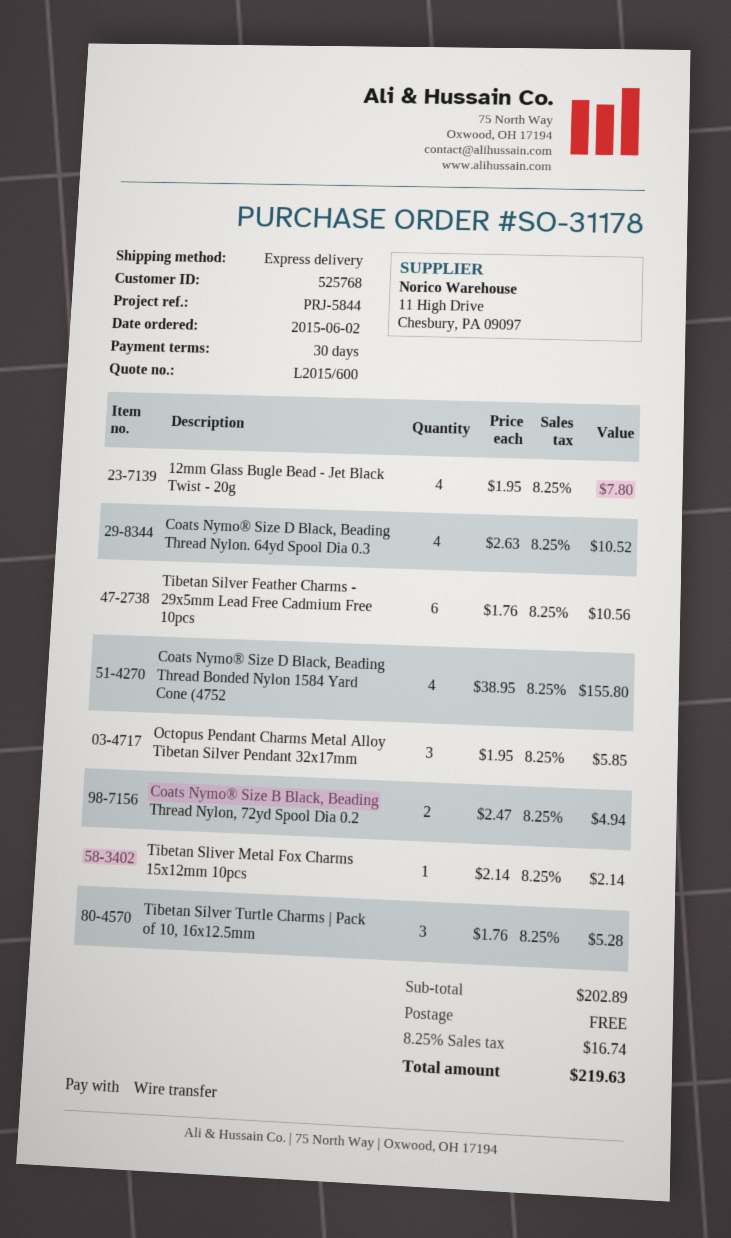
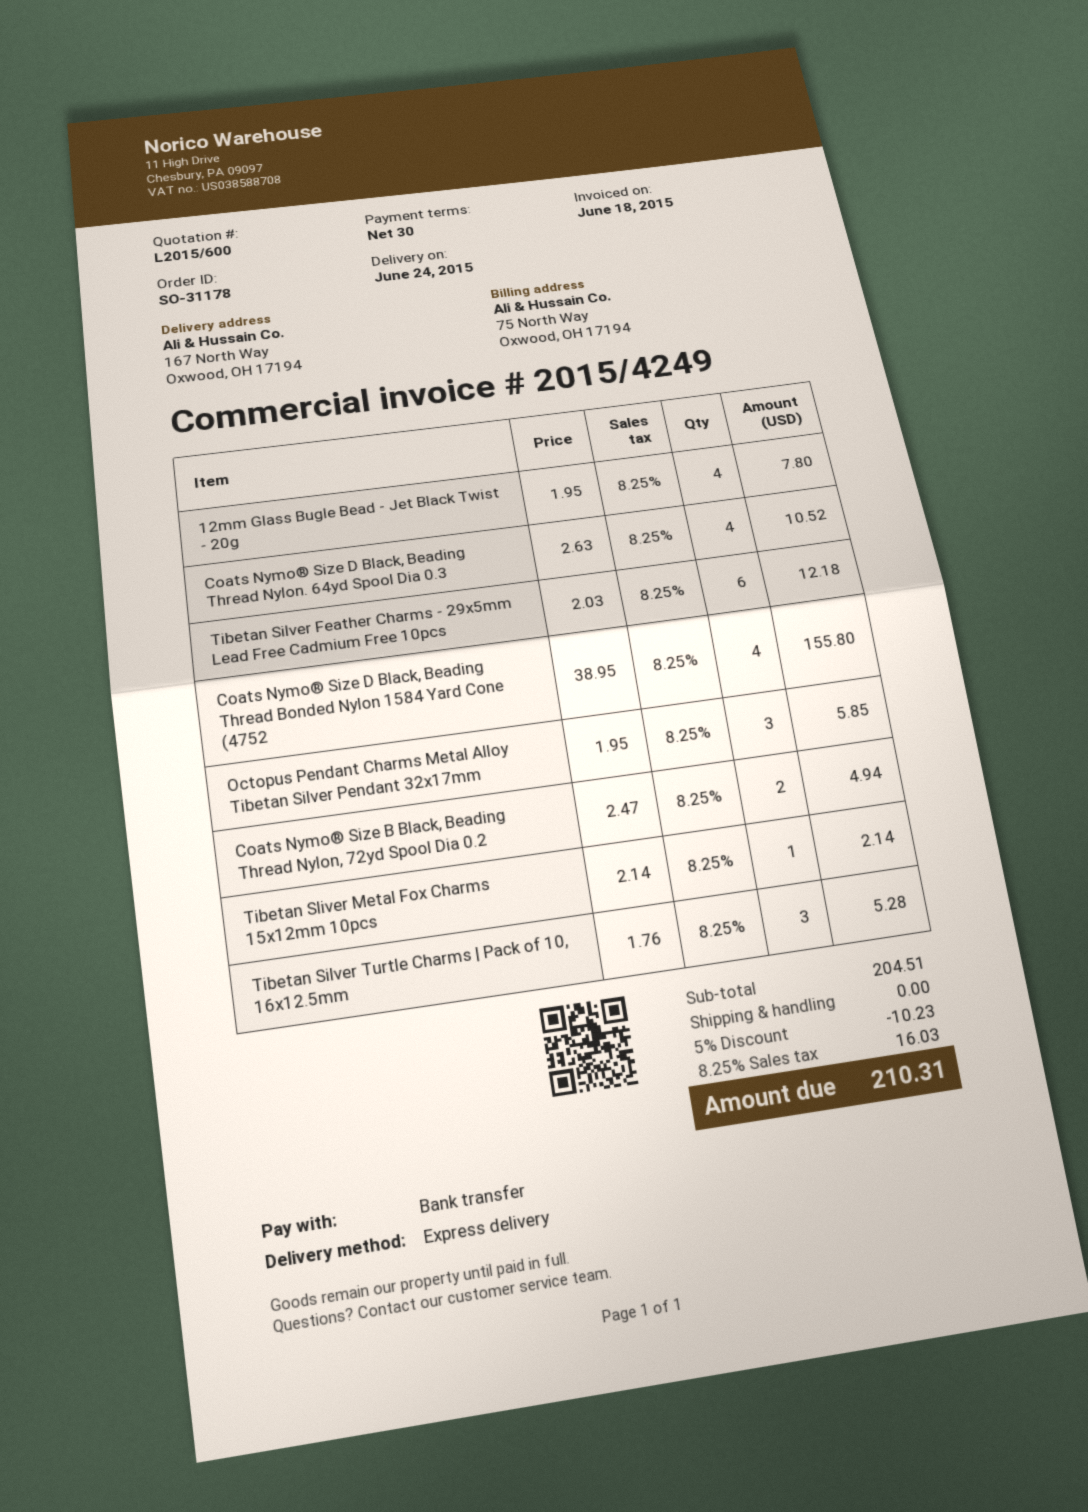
Tibetan Silver Feather Charms - 29x5mm Lead Free Cadmium Free 10pcs: 6 x 1.76 = 10.56 -> 6 x 2.03 = 12.18
subtotal: 202.89 -> 204.51
discount: none -> 5% = 10.23
tax: 8.25% = 16.74 -> 8.25% = 16.03
total: 219.63 -> 210.31

